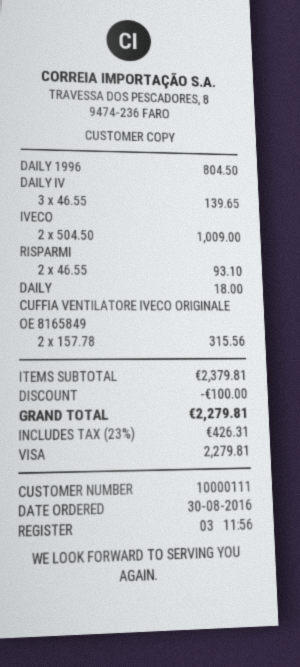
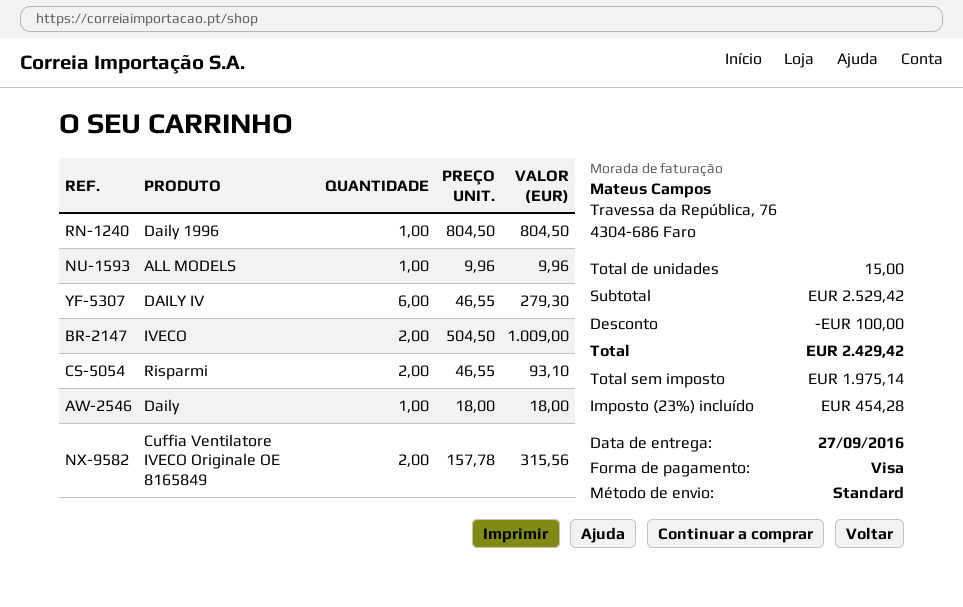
DAILY IV: 3 x 46.55 = 139.65 -> 6 x 46.55 = 279.30
ALL MODELS: none -> 1 x 9.96 = 9.96
subtotal: 2379.81 -> 2529.42
tax: 23% = 426.31 -> 23% = 454.28
total: 2279.81 -> 2429.42

